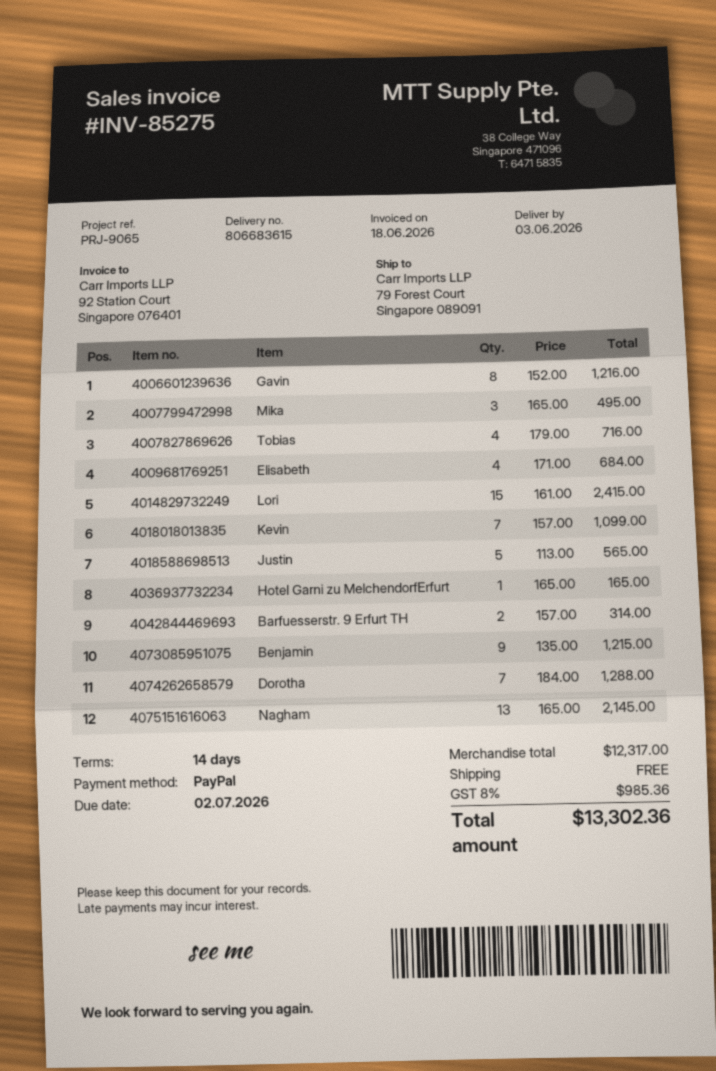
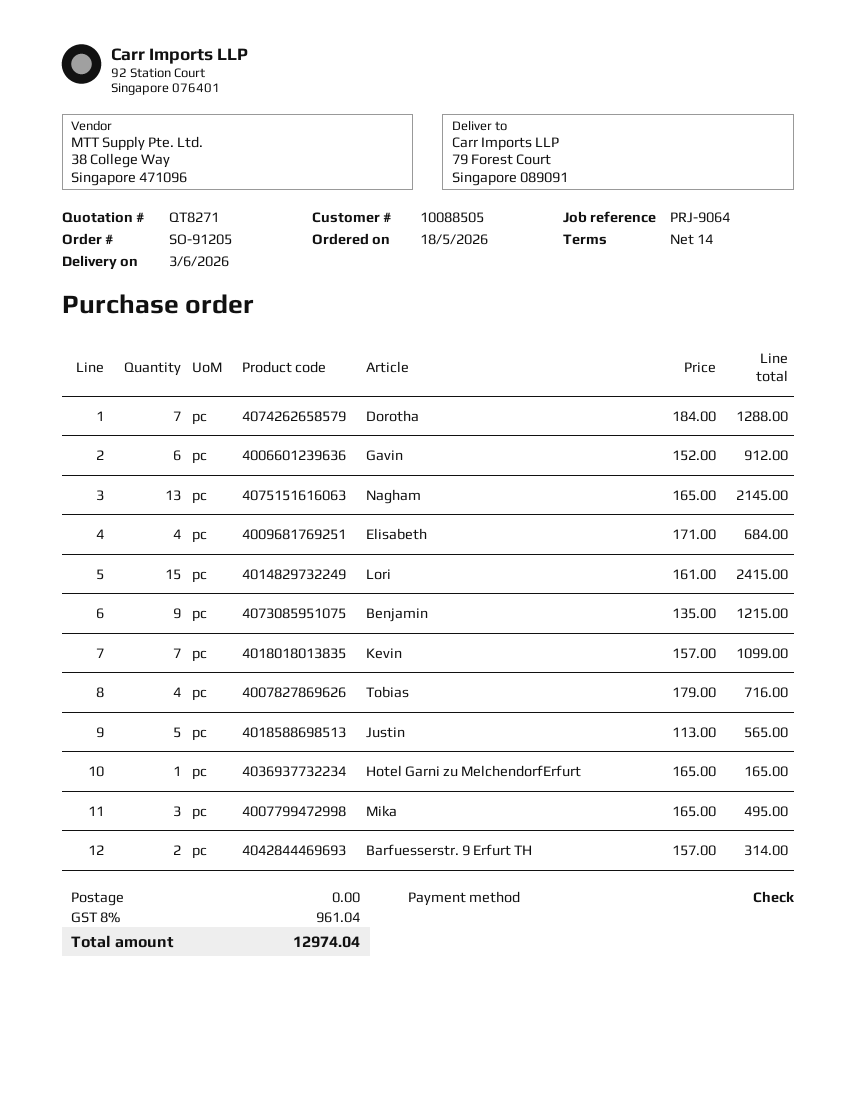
reference: PRJ-9065 -> PRJ-9064
payment method: PayPal -> cheque
Gavin: 8 x 152.00 = 1216.00 -> 6 x 152.00 = 912.00
tax: 8% = 985.36 -> 8% = 961.04
total: 13302.36 -> 12974.04

